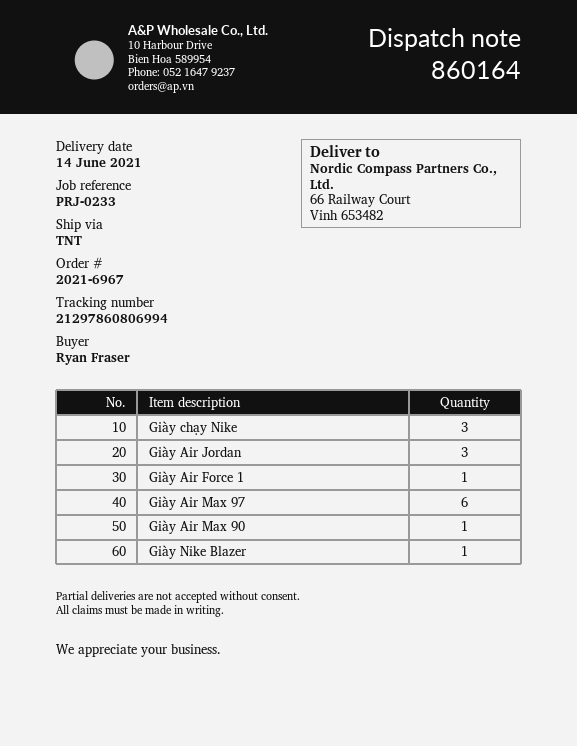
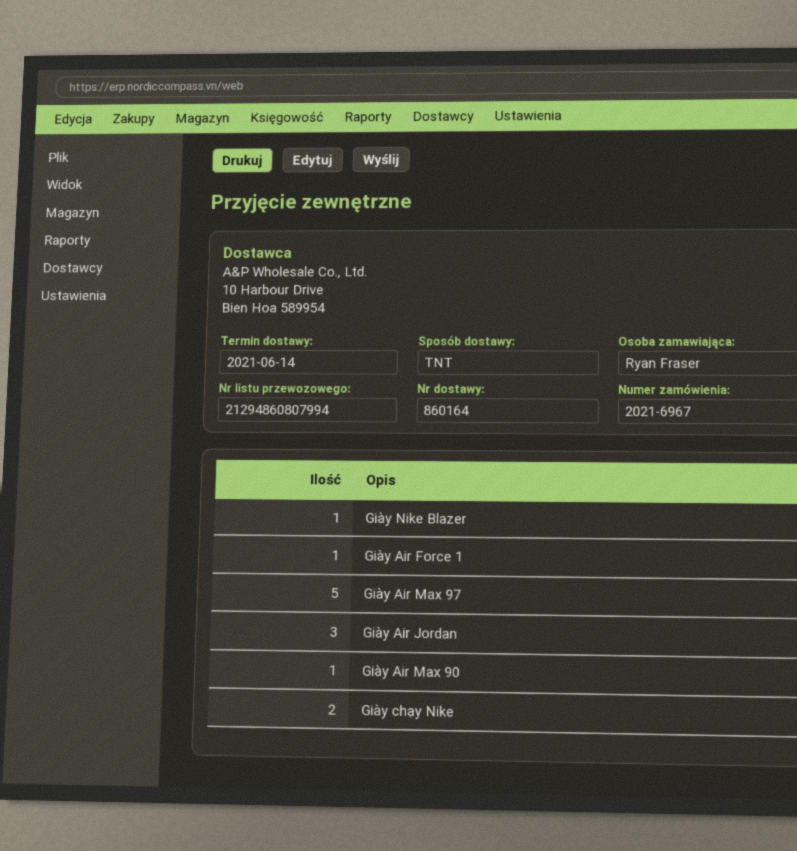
tracking number: 21297860806994 -> 21294860807994
Giày chạy Nike: 3 -> 2
Giày Air Max 97: 6 -> 5

